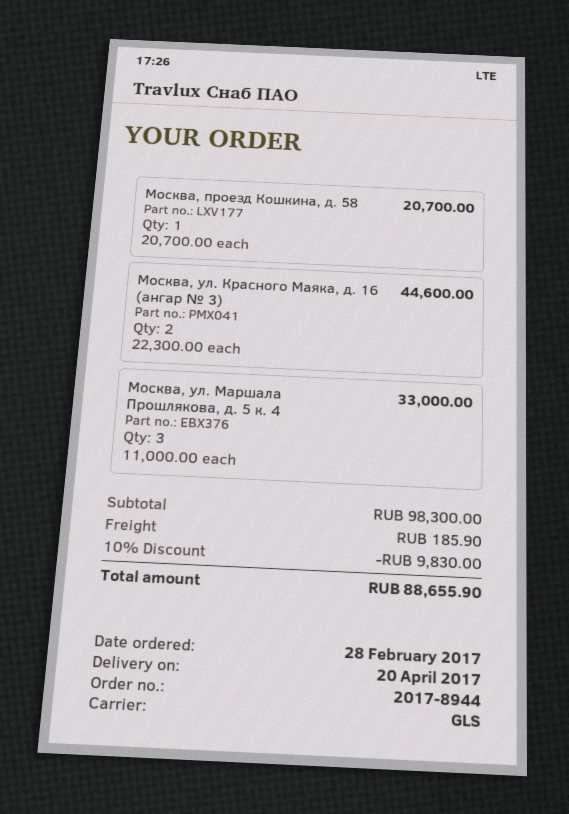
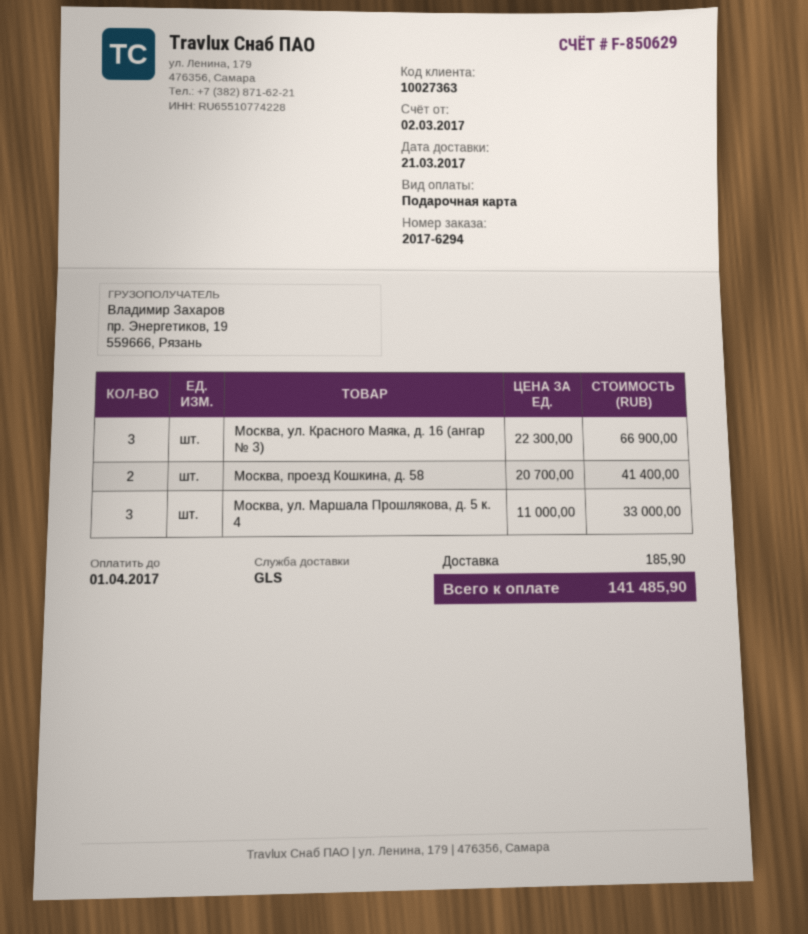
order number: 2017-8944 -> 2017-6294
delivery date: 2017-04-20 -> 2017-03-21
Москва, проезд Кошкина, д. 58: 1 x 20700.00 = 20700.00 -> 2 x 20700.00 = 41400.00
Москва, ул. Красного Маяка, д. 16 (ангар № 3): 2 x 22300.00 = 44600.00 -> 3 x 22300.00 = 66900.00
discount: 10% = 9830.00 -> none
total: 88655.90 -> 141485.90

